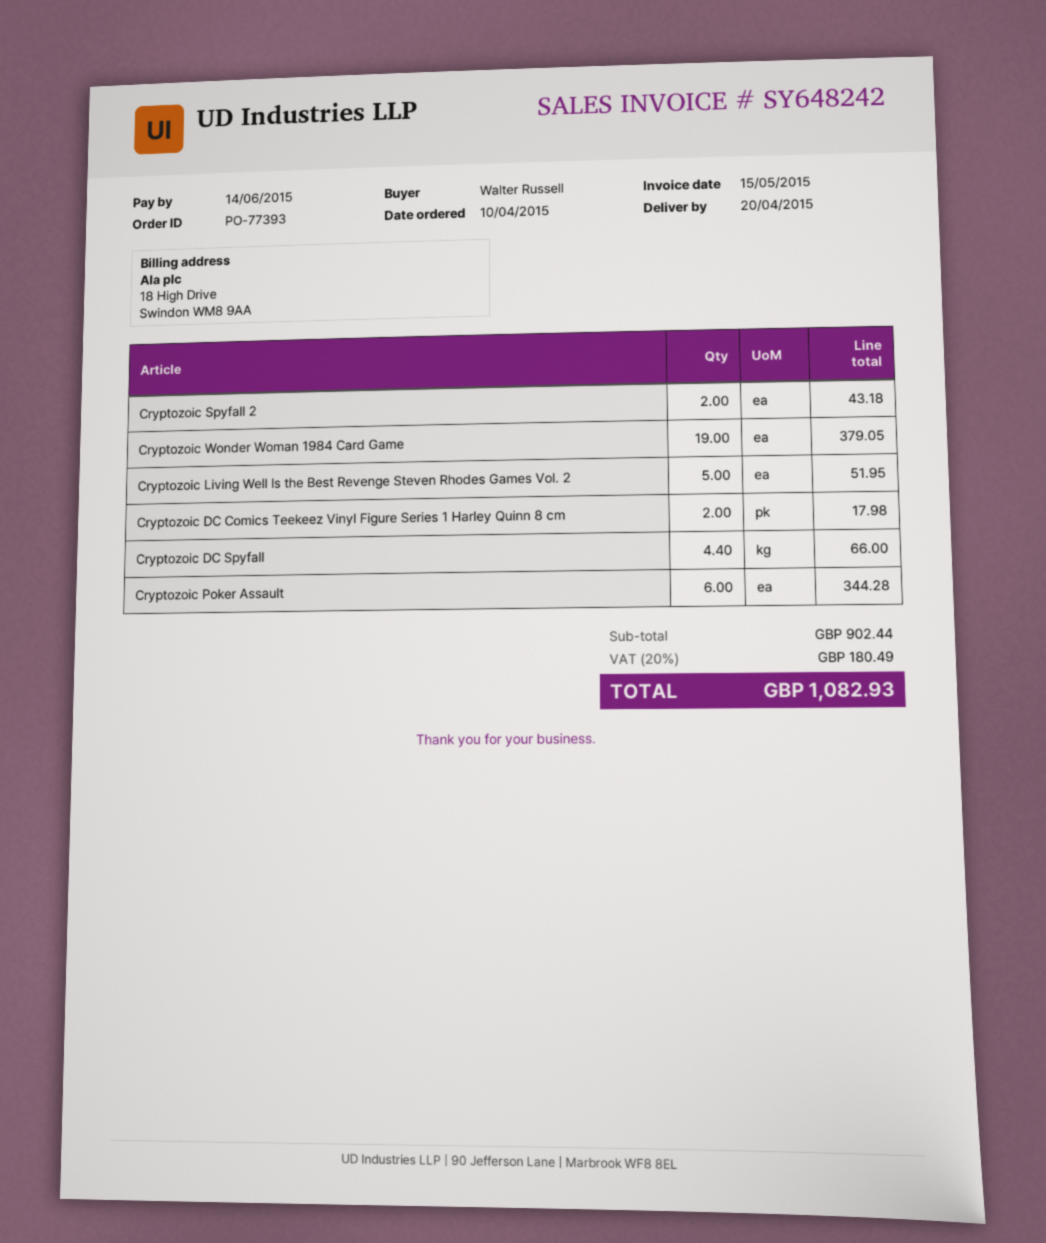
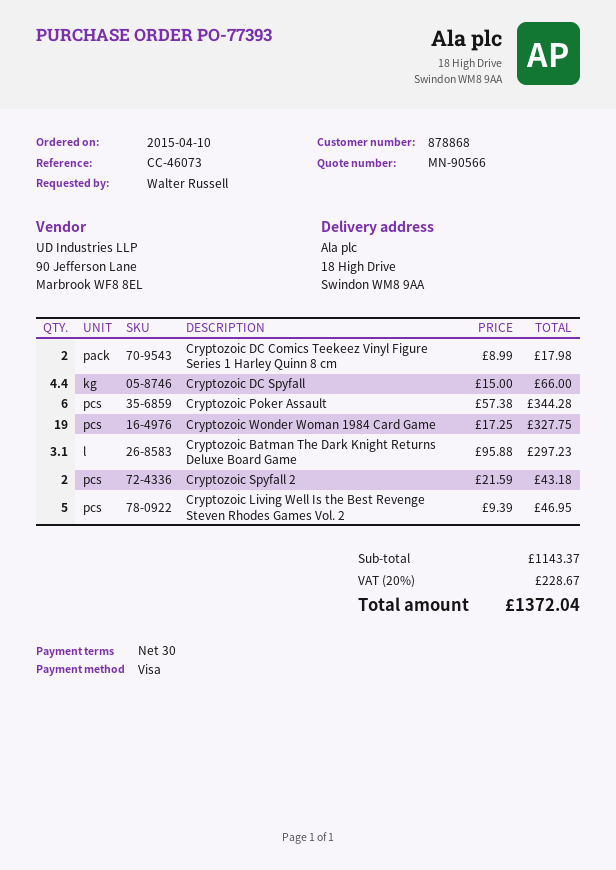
Cryptozoic Wonder Woman 1984 Card Game: 19 for 379.05 -> 19 for 327.75
Cryptozoic Living Well Is the Best Revenge Steven Rhodes Games Vol. 2: 5 for 51.95 -> 5 for 46.95
Cryptozoic Batman The Dark Knight Returns Deluxe Board Game: none -> 3.1 for 297.23
subtotal: 902.44 -> 1143.37
tax: 20% = 180.49 -> 20% = 228.67
total: 1082.93 -> 1372.04

